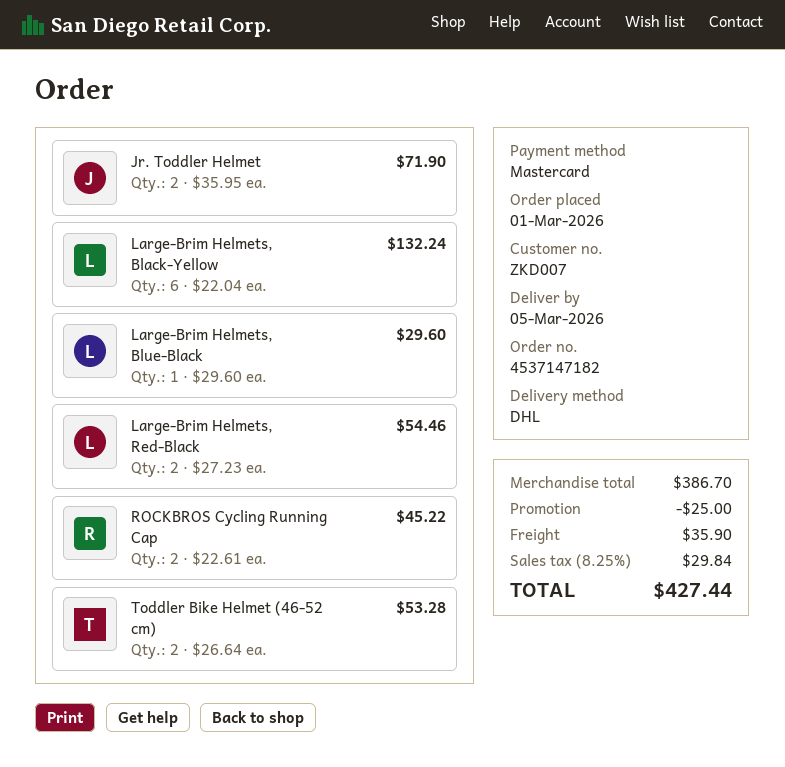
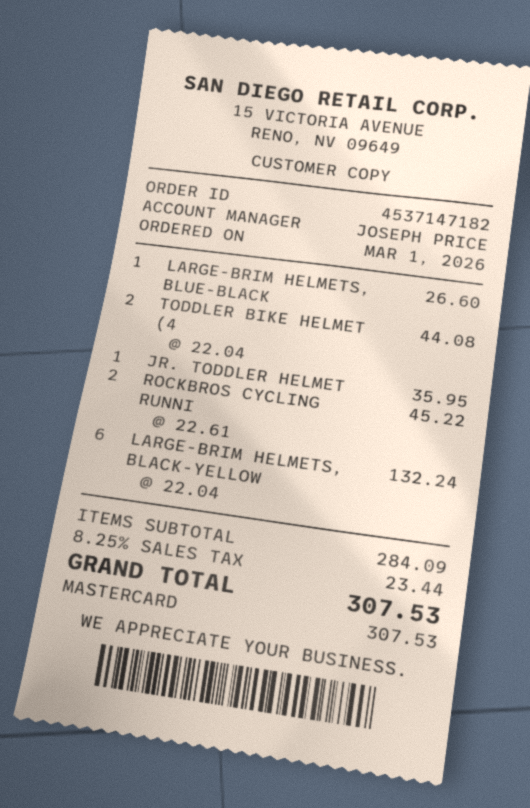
Jr. Toddler Helmet: 2 x 35.95 = 71.90 -> 1 x 35.95 = 35.95
Large-Brim Helmets, Blue-Black: 1 x 29.60 = 29.60 -> 1 x 26.60 = 26.60
Large-Brim Helmets, Red-Black: 2 x 27.23 = 54.46 -> none
Toddler Bike Helmet (46-52 cm): 2 x 26.64 = 53.28 -> 2 x 22.04 = 44.08
subtotal: 386.70 -> 284.09
discount: 25.00 -> none
shipping: 35.90 -> none
tax: 8.25% = 29.84 -> 8.25% = 23.44
total: 427.44 -> 307.53

